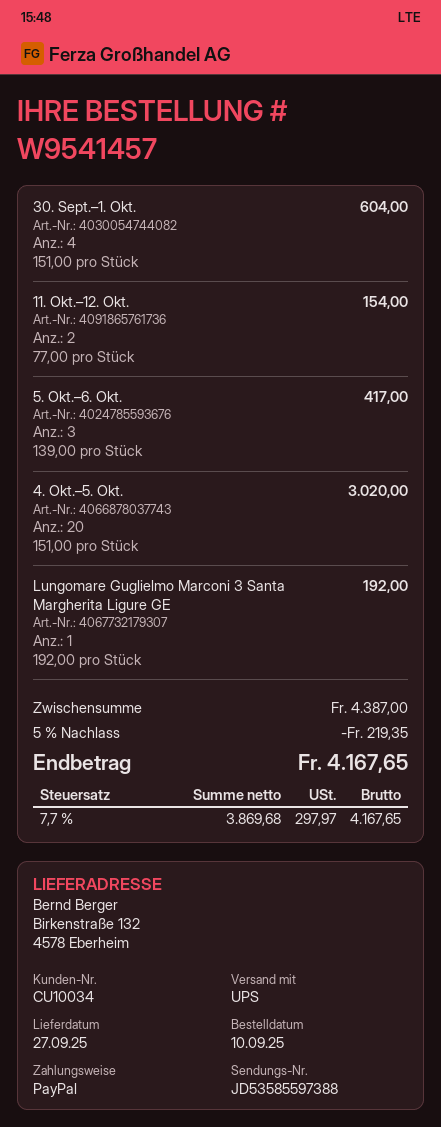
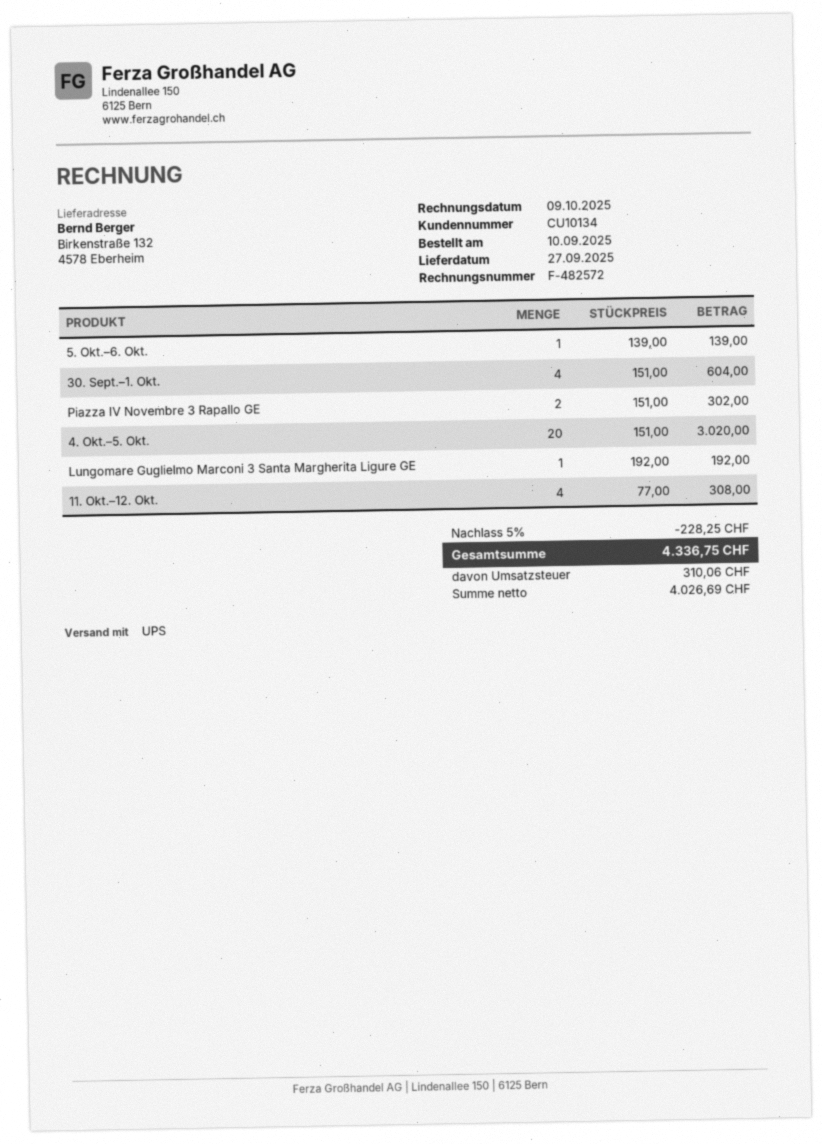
customer number: CU10034 -> CU10134
11. Okt.–12. Okt.: 2 x 77.00 = 154.00 -> 4 x 77.00 = 308.00
5. Okt.–6. Okt.: 3 x 139.00 = 417.00 -> 1 x 139.00 = 139.00
Piazza IV Novembre 3 Rapallo GE: none -> 2 x 151.00 = 302.00
discount: 5% = 219.35 -> 5% = 228.25
net: 3869.68 -> 4026.69
tax: 297.97 -> 310.06
total: 4167.65 -> 4336.75

